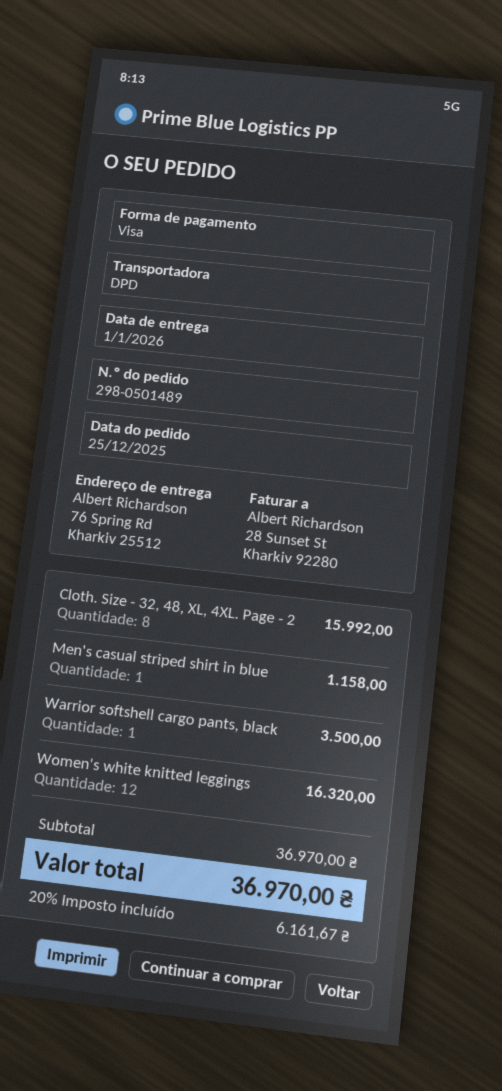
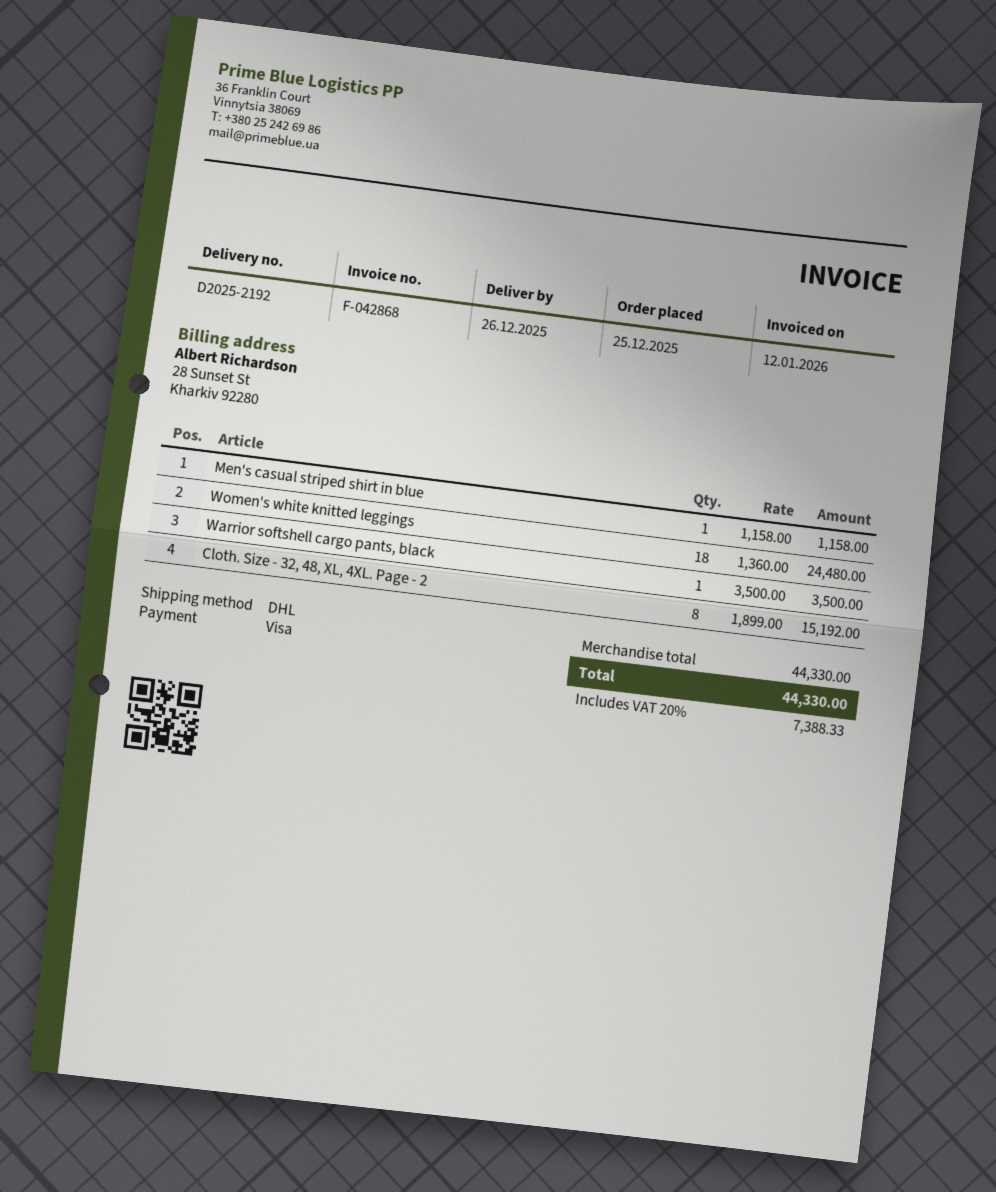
delivery date: 2026-01-01 -> 2025-12-26
shipping method: DPD -> DHL
Cloth. Size - 32, 48, XL, 4XL. Page - 2: 8 for 15992.00 -> 8 for 15192.00
Women's white knitted leggings: 12 for 16320.00 -> 18 for 24480.00
subtotal: 36970.00 -> 44330.00
tax: 20% = 6161.67 -> 20% = 7388.33
total: 36970.00 -> 44330.00

